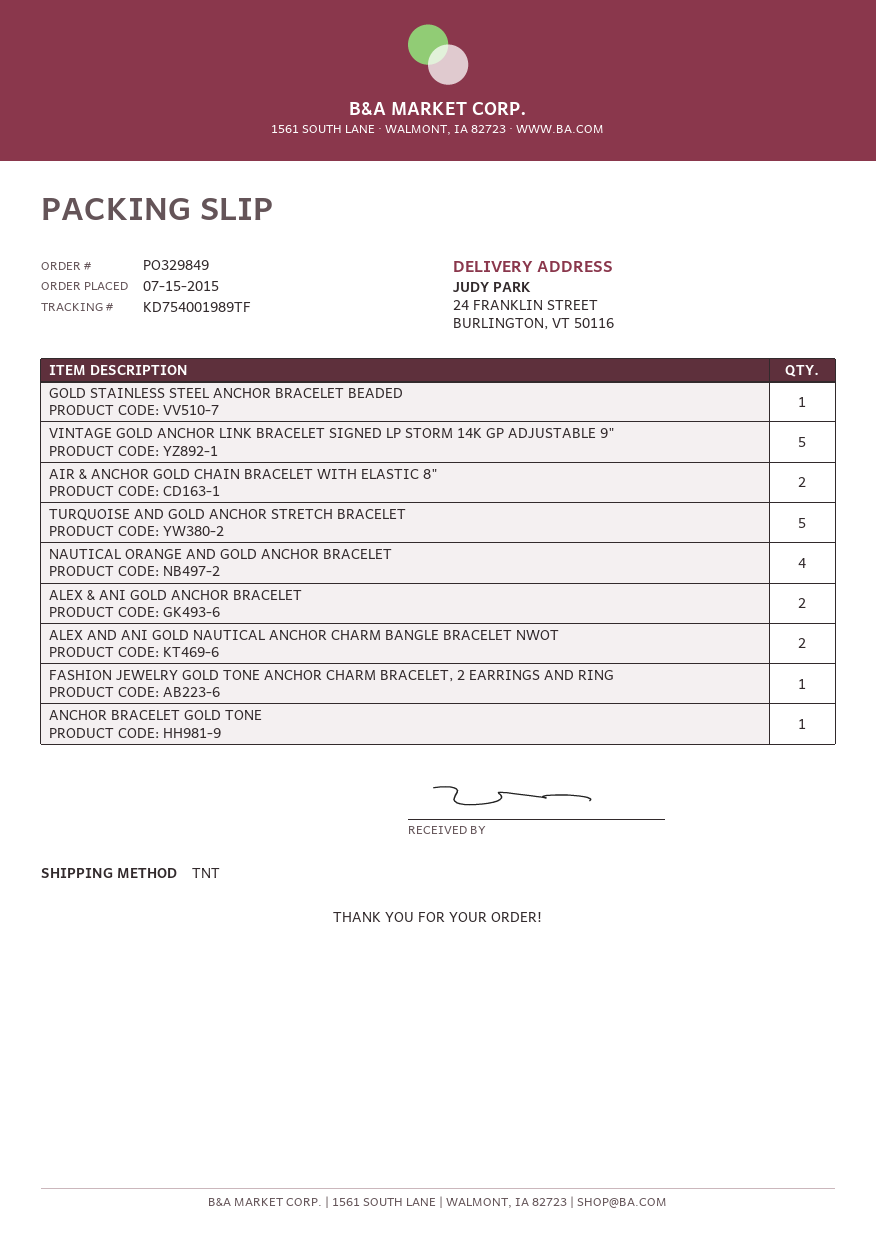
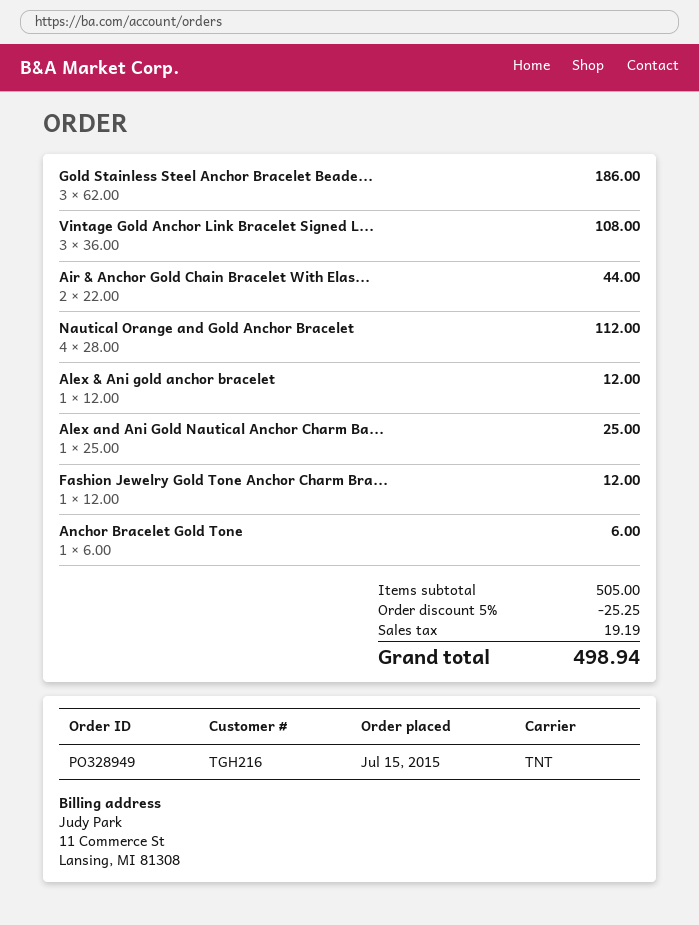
order number: PO329849 -> PO328949
GOLD STAINLESS STEEL ANCHOR BRACELET BEADED: 1 -> 3
VINTAGE GOLD ANCHOR LINK BRACELET SIGNED LP STORM 14K GP ADJUSTABLE 9": 5 -> 3
TURQUOISE AND GOLD ANCHOR STRETCH BRACELET: 5 -> none
ALEX & ANI GOLD ANCHOR BRACELET: 2 -> 1
ALEX AND ANI GOLD NAUTICAL ANCHOR CHARM BANGLE BRACELET NWOT: 2 -> 1

